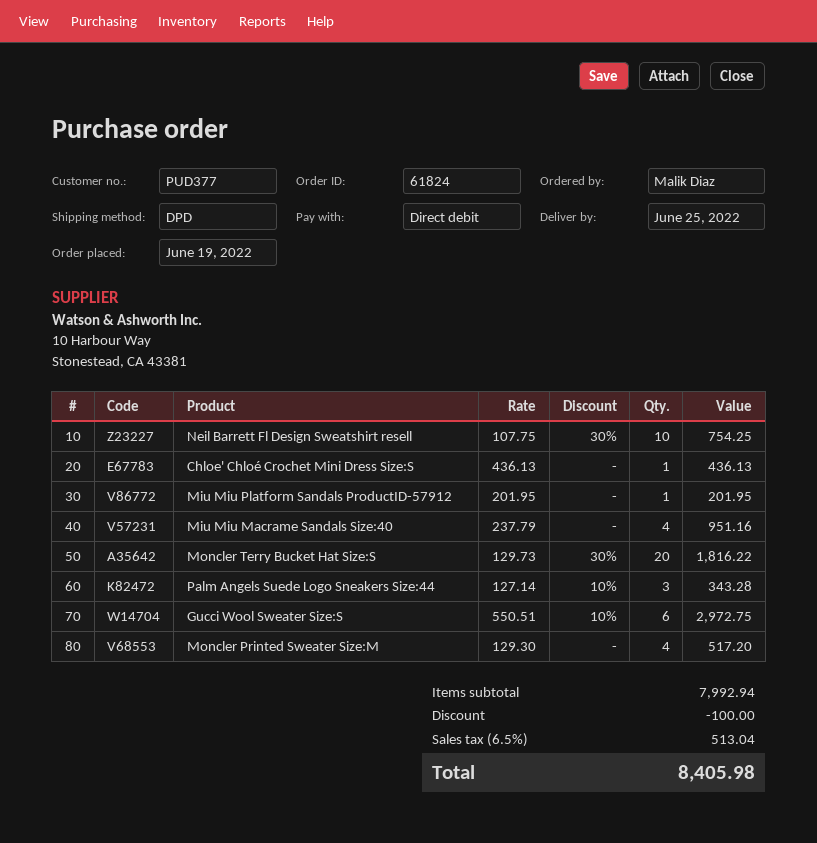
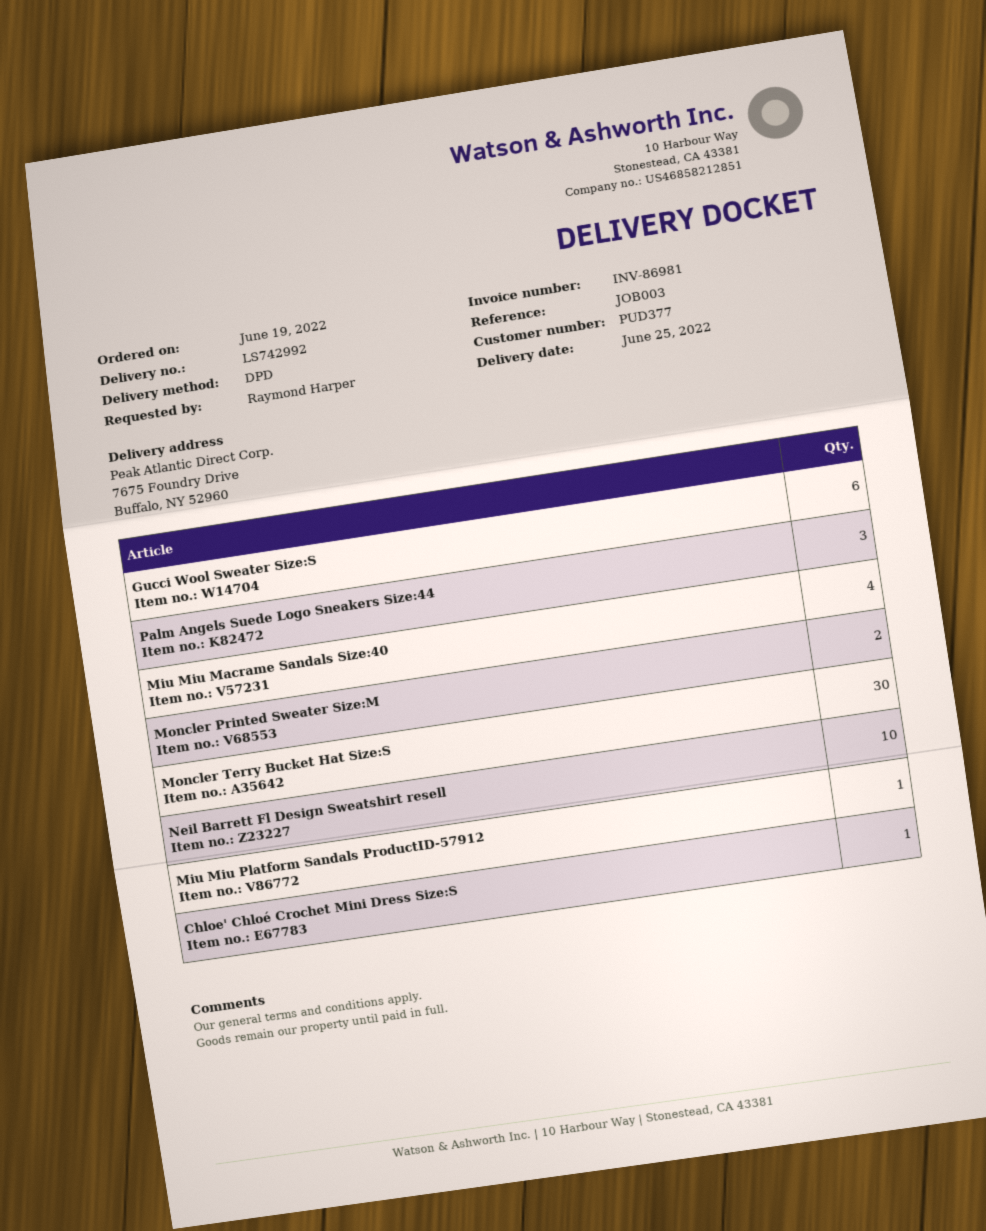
ordered by: Malik Diaz -> Raymond Harper
Moncler Terry Bucket Hat Size:S: 20 -> 30
Moncler Printed Sweater Size:M: 4 -> 2

